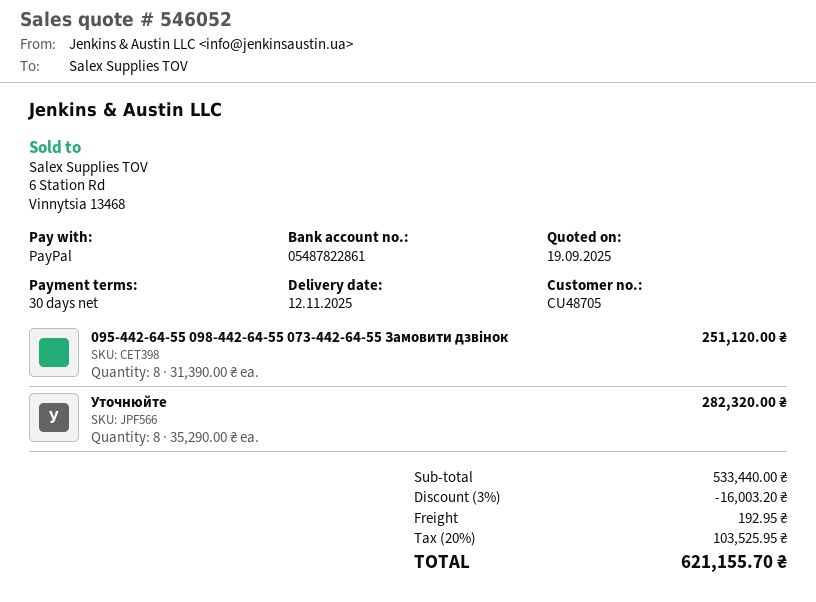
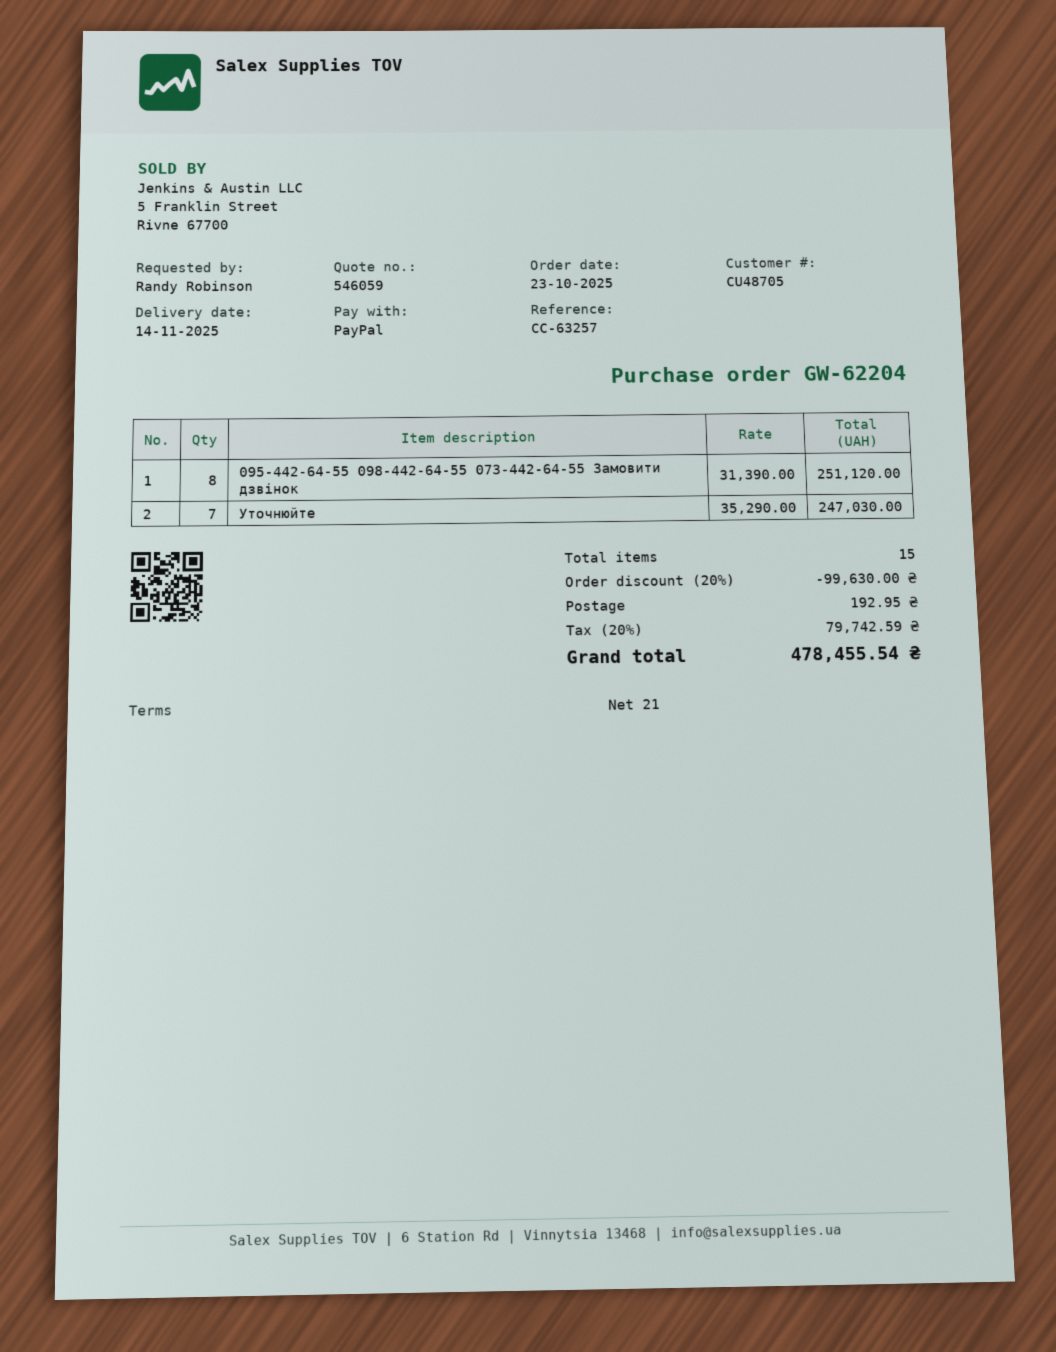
quote number: 546052 -> 546059
delivery date: 2025-11-12 -> 2025-11-14
payment terms: 30 days -> 21 days
Уточнюйте: 8 x 35290.00 = 282320.00 -> 7 x 35290.00 = 247030.00
discount: 3% = 16003.20 -> 20% = 99630.00
tax: 20% = 103525.95 -> 20% = 79742.59
total: 621155.70 -> 478455.54

